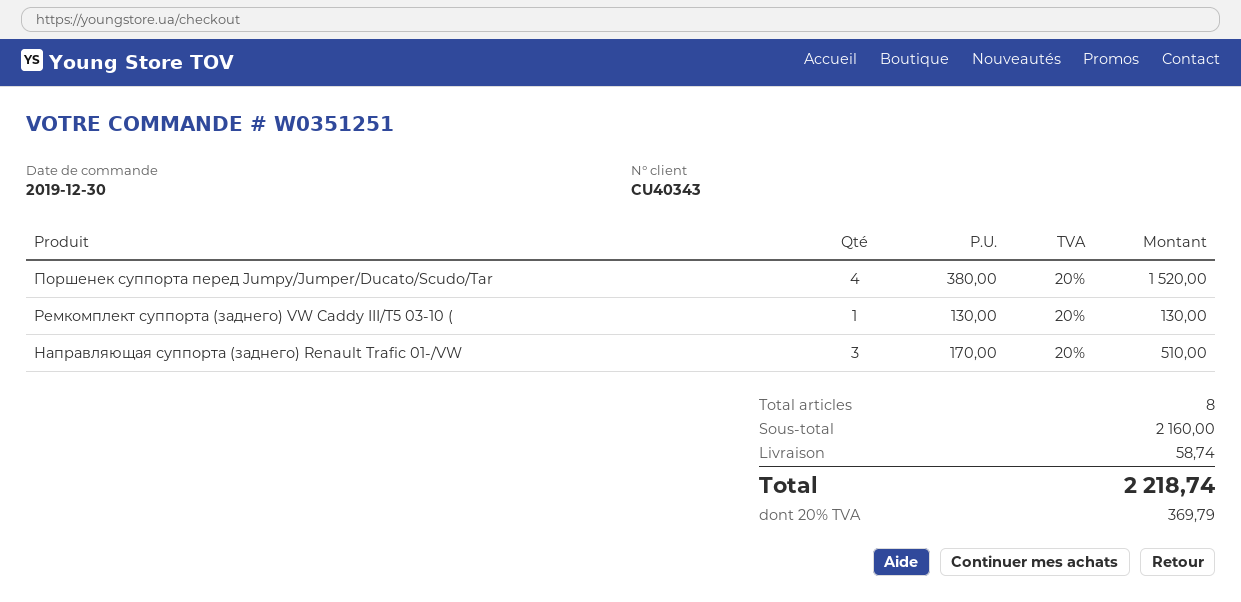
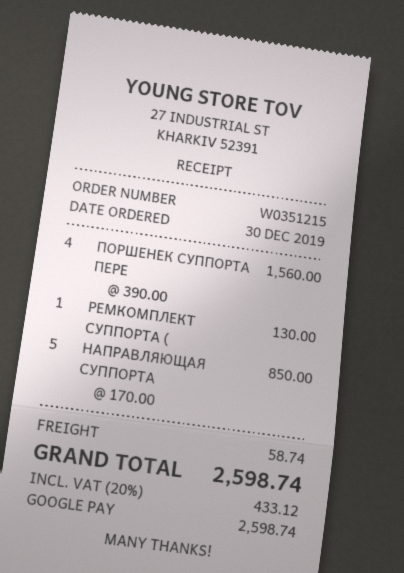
order number: W0351251 -> W0351215
Поршенек суппорта перед Jumpy/Jumper/Ducato/Scudo/Tar: 4 x 380.00 = 1520.00 -> 4 x 390.00 = 1560.00
Направляющая суппорта (заднего) Renault Trafic 01-/VW: 3 x 170.00 = 510.00 -> 5 x 170.00 = 850.00
tax: 20% = 369.79 -> 20% = 433.12
total: 2218.74 -> 2598.74

